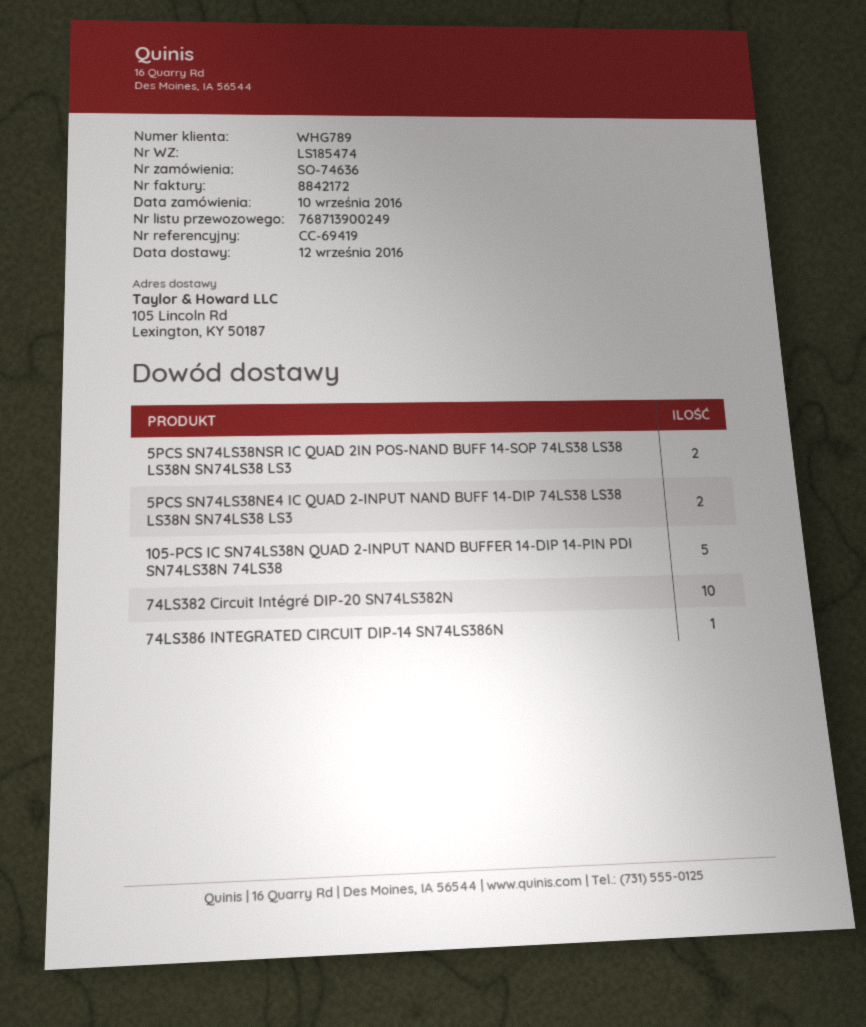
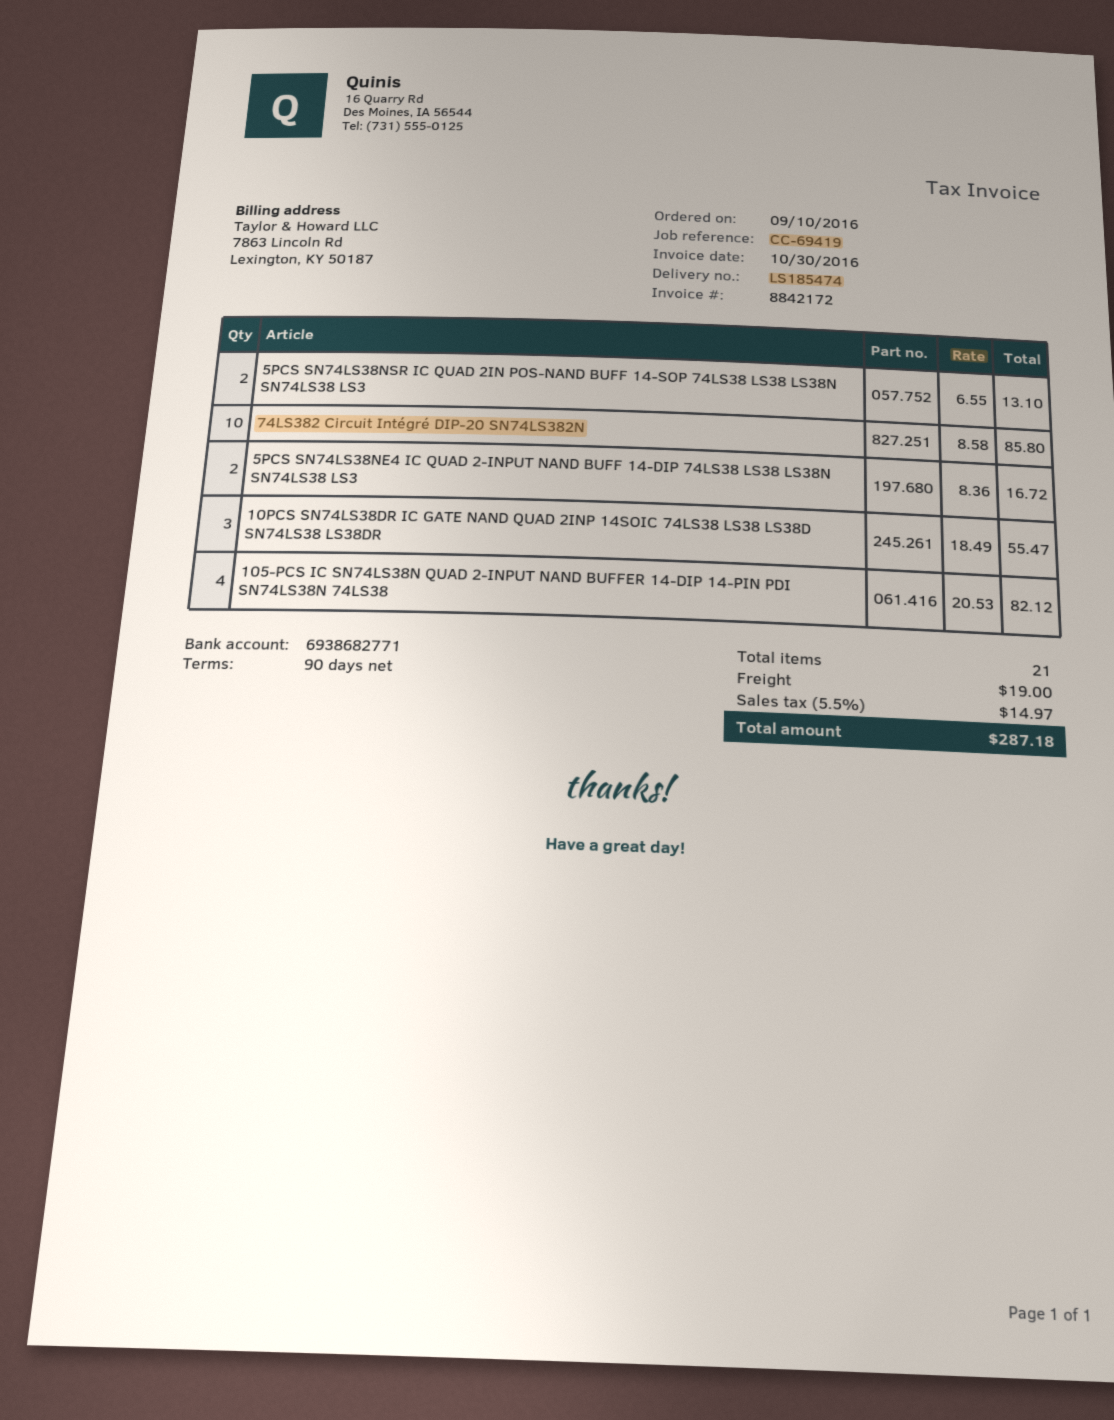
105-PCS IC SN74LS38N QUAD 2-INPUT NAND BUFFER 14-DIP 14-PIN PDI SN74LS38N 74LS38: 5 -> 4
74LS386 INTEGRATED CIRCUIT DIP-14 SN74LS386N: 1 -> none
10PCS SN74LS38DR IC GATE NAND QUAD 2INP 14SOIC 74LS38 LS38 LS38D SN74LS38 LS38DR: none -> 3

